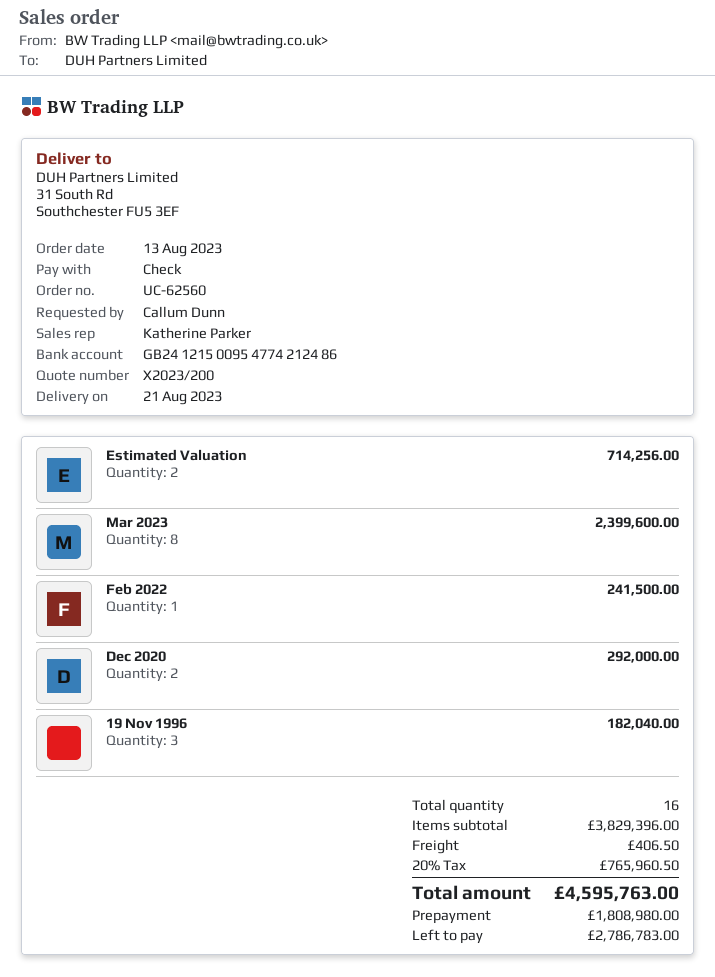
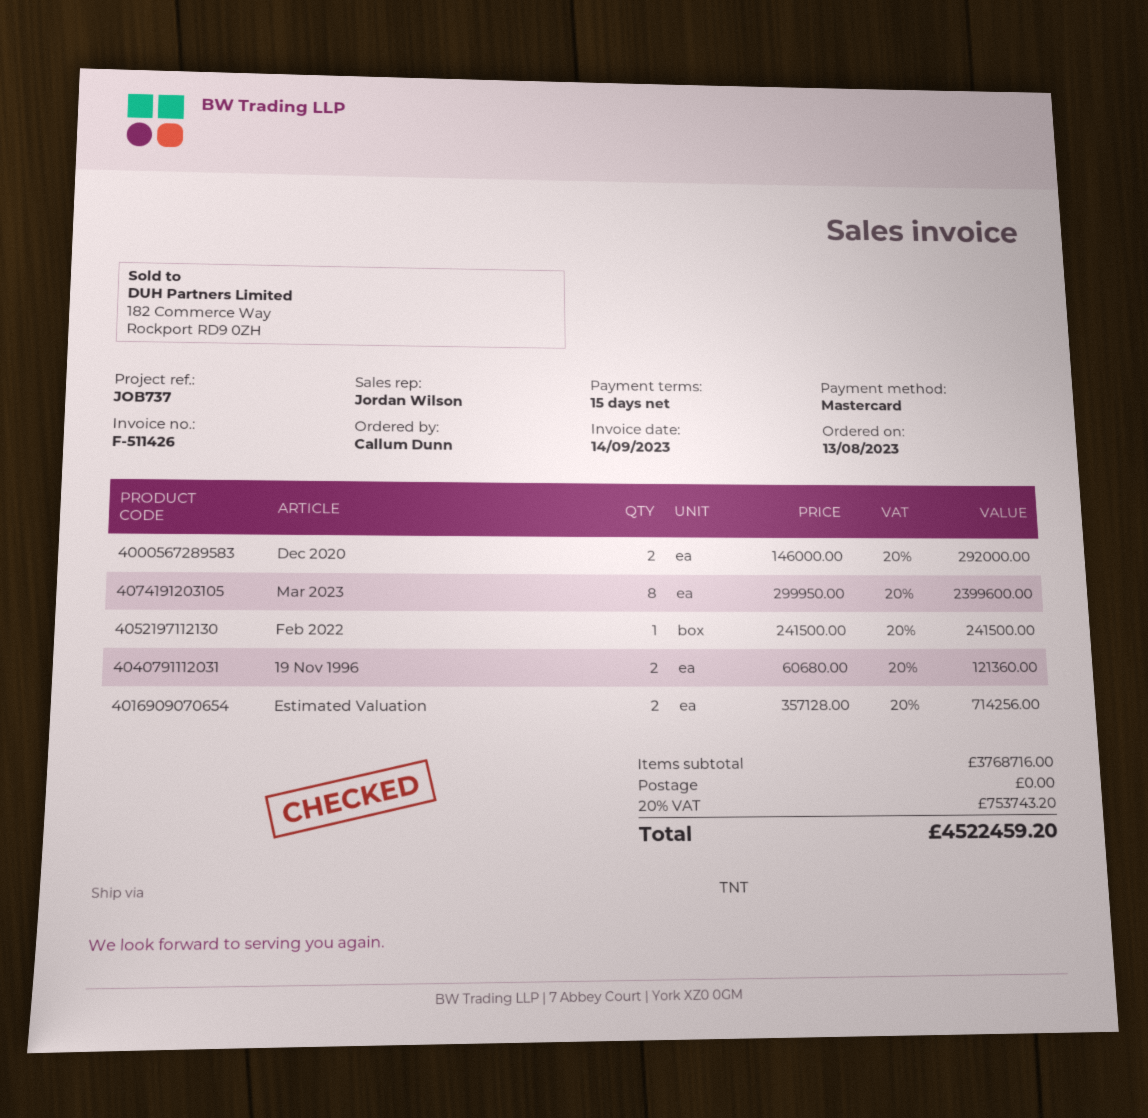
sales rep: Katherine Parker -> Jordan Wilson
payment method: cheque -> Mastercard
19 Nov 1996: 3 for 182040.00 -> 2 for 121360.00
subtotal: 3829396.00 -> 3768716.00
shipping: 406.50 -> 0.00
tax: 20% = 765960.50 -> 20% = 753743.20
total: 4595763.00 -> 4522459.20

